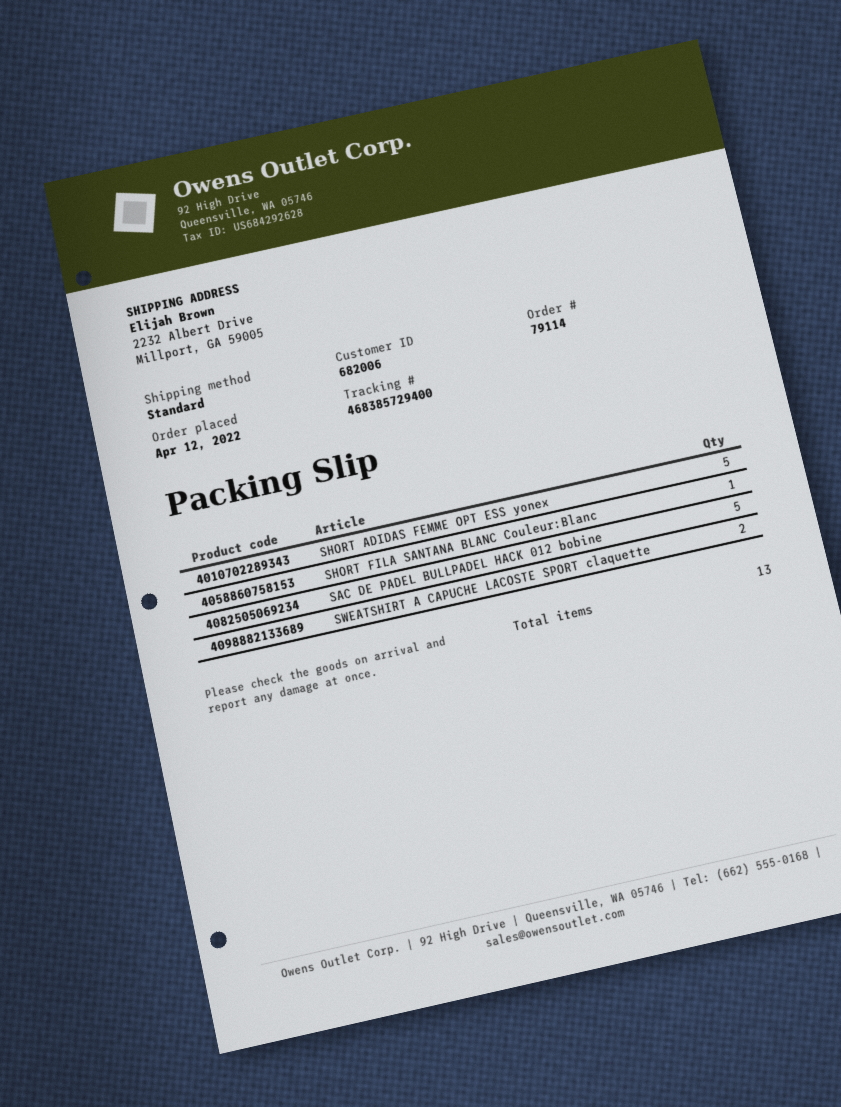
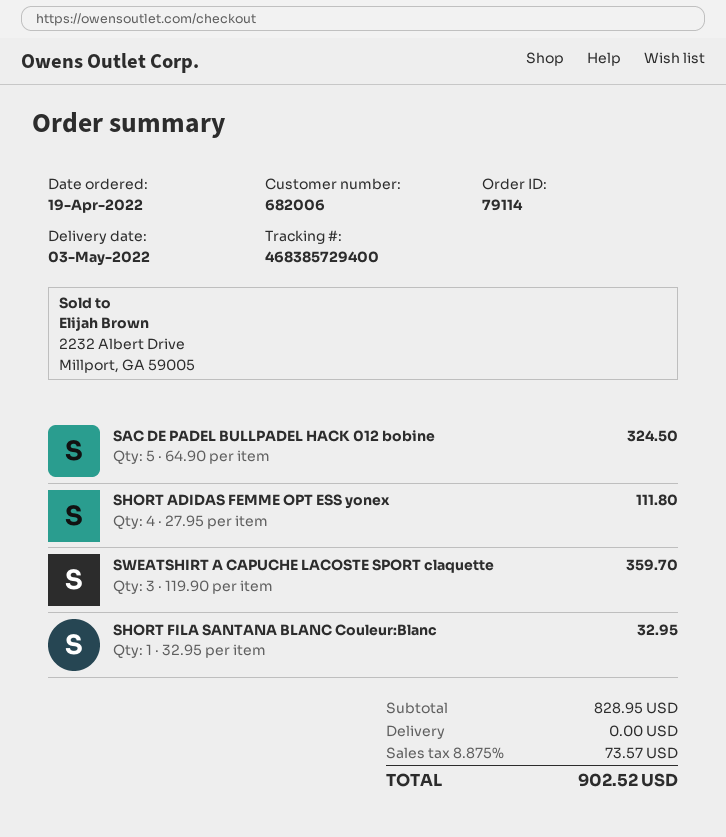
order date: 2022-04-12 -> 2022-04-19
SHORT ADIDAS FEMME OPT ESS yonex: 5 -> 4
SWEATSHIRT A CAPUCHE LACOSTE SPORT claquette: 2 -> 3

